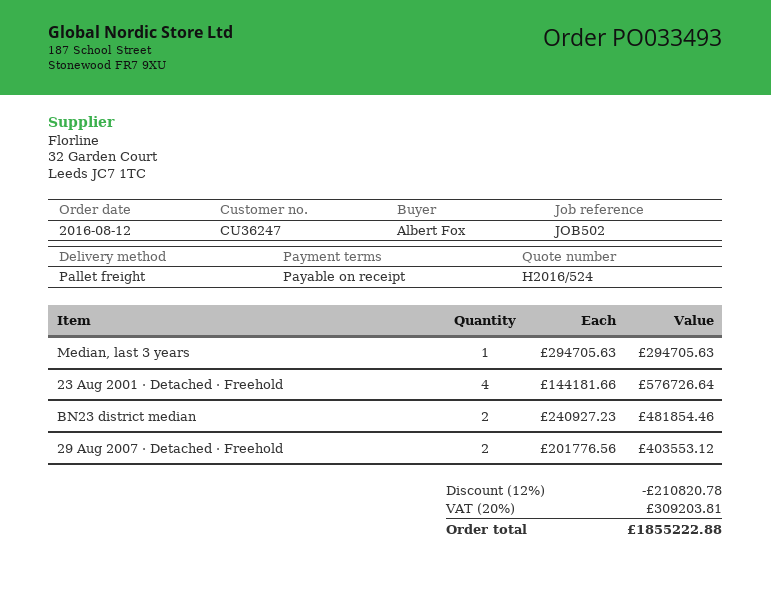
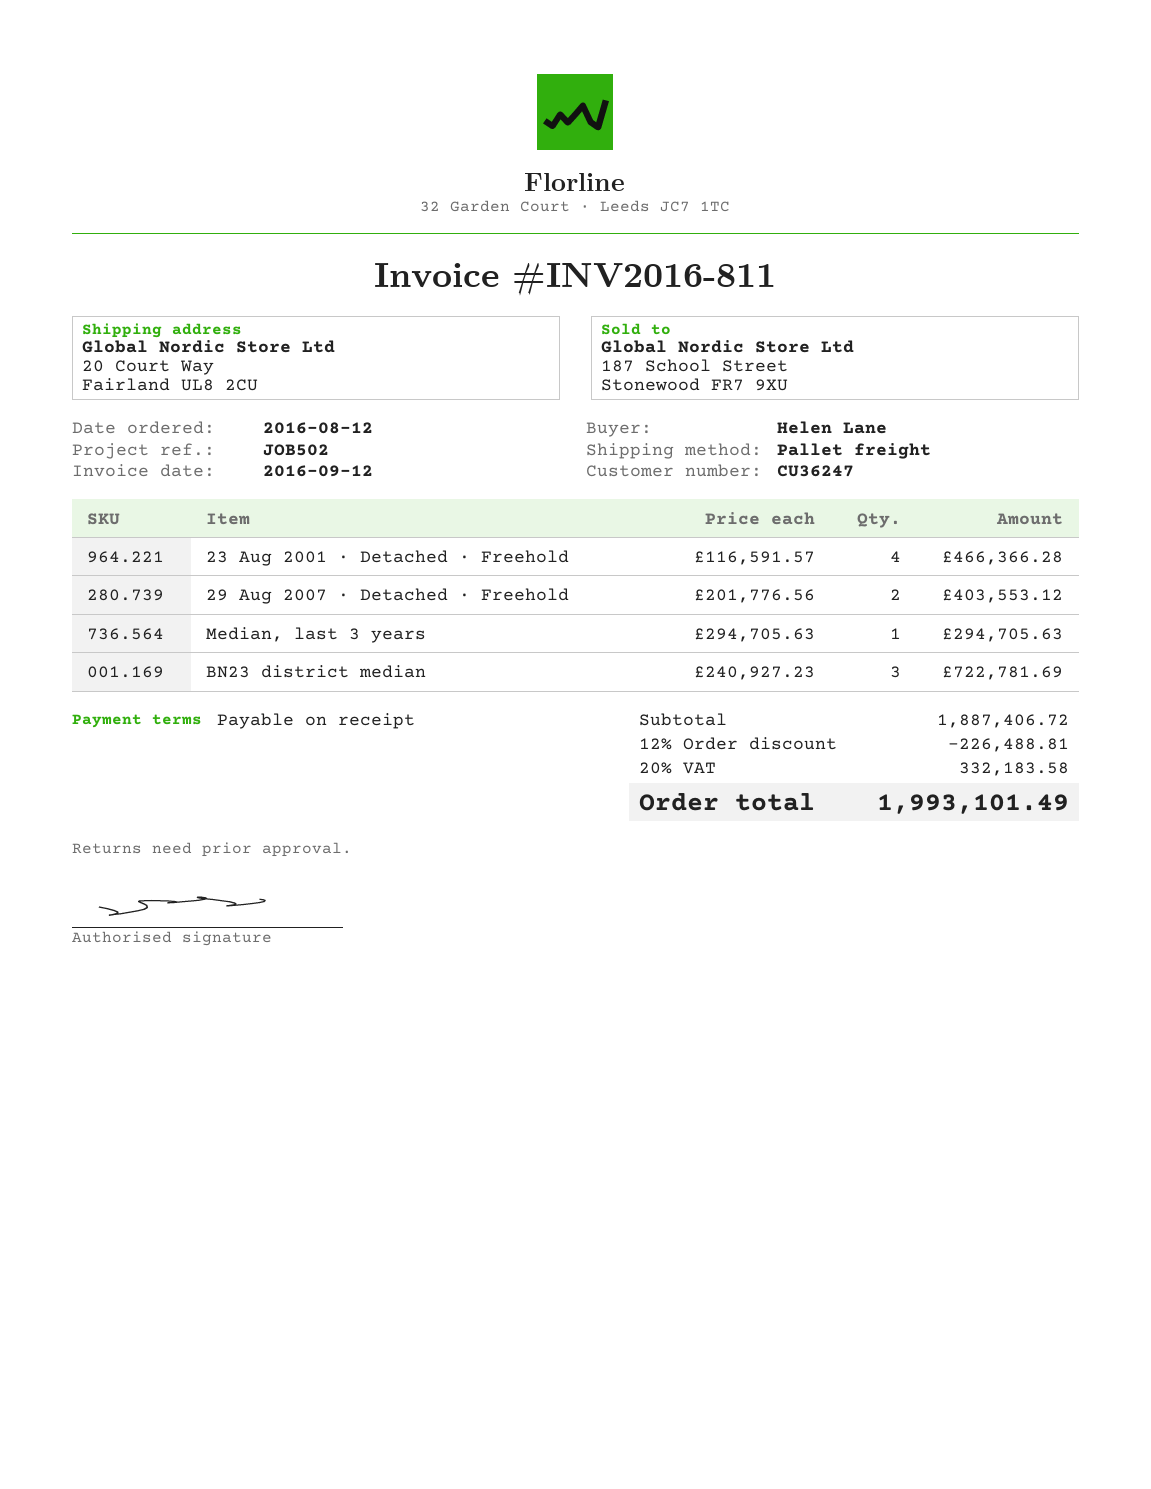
ordered by: Albert Fox -> Helen Lane
23 Aug 2001 · Detached · Freehold: 4 x 144181.66 = 576726.64 -> 4 x 116591.57 = 466366.28
BN23 district median: 2 x 240927.23 = 481854.46 -> 3 x 240927.23 = 722781.69
discount: 12% = 210820.78 -> 12% = 226488.81
tax: 20% = 309203.81 -> 20% = 332183.58
total: 1855222.88 -> 1993101.49

